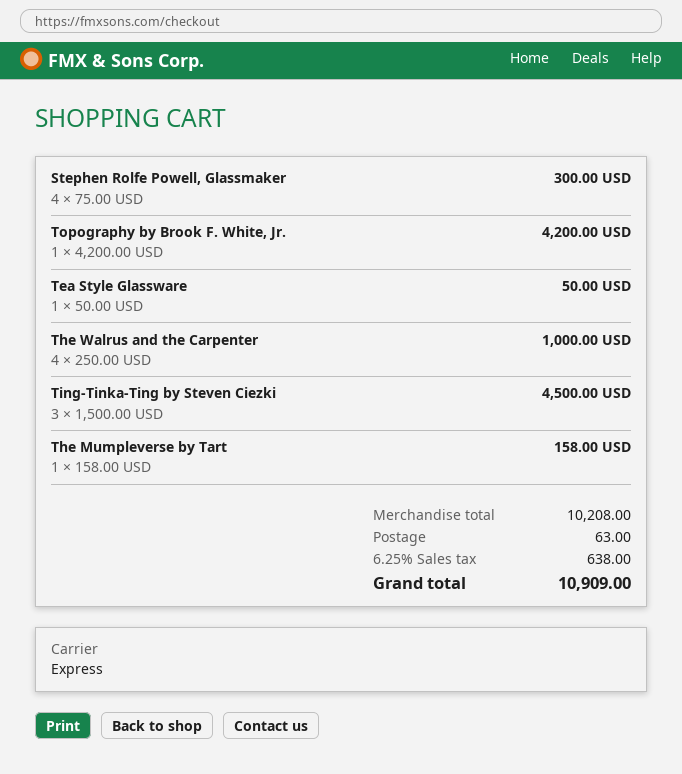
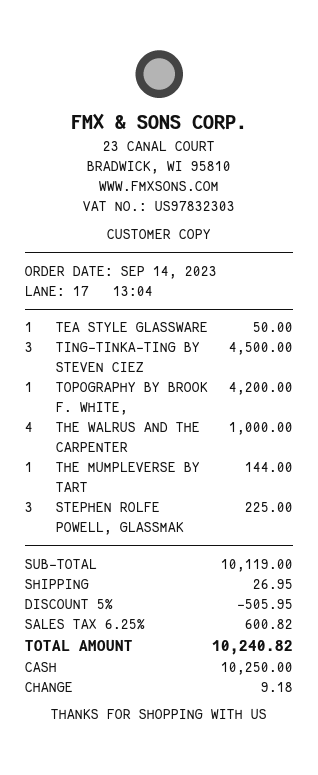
Stephen Rolfe Powell, Glassmaker: 4 for 300.00 -> 3 for 225.00
The Mumpleverse by Tart: 1 for 158.00 -> 1 for 144.00
subtotal: 10208.00 -> 10119.00
discount: none -> 5% = 505.95
shipping: 63.00 -> 26.95
tax: 6.25% = 638.00 -> 6.25% = 600.82
total: 10909.00 -> 10240.82

